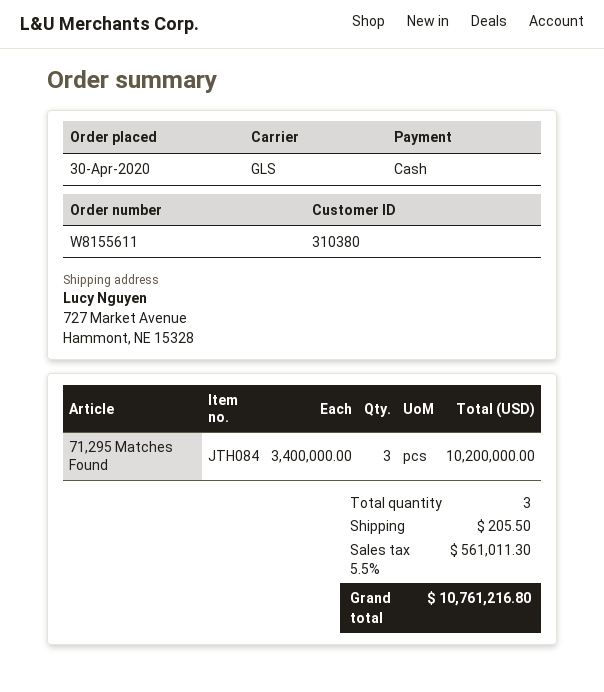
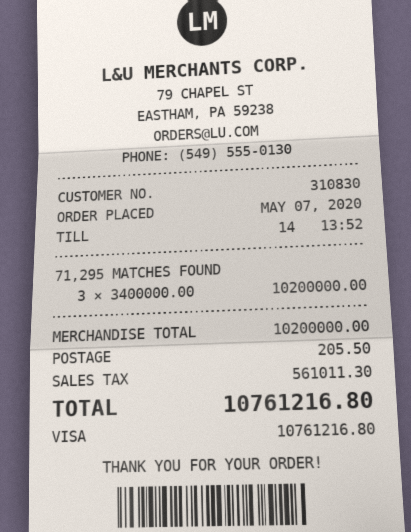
order date: 2020-04-30 -> 2020-05-07
customer number: 310380 -> 310830
payment method: cash -> Visa

